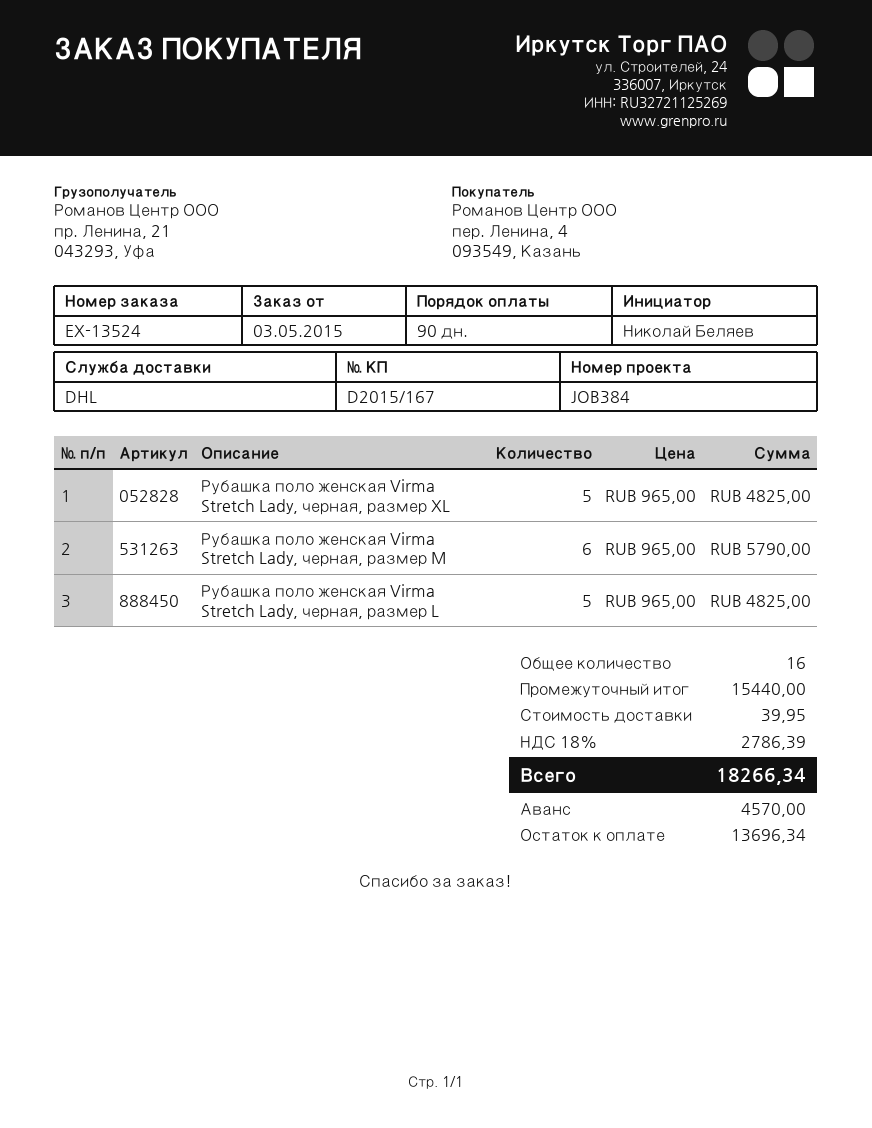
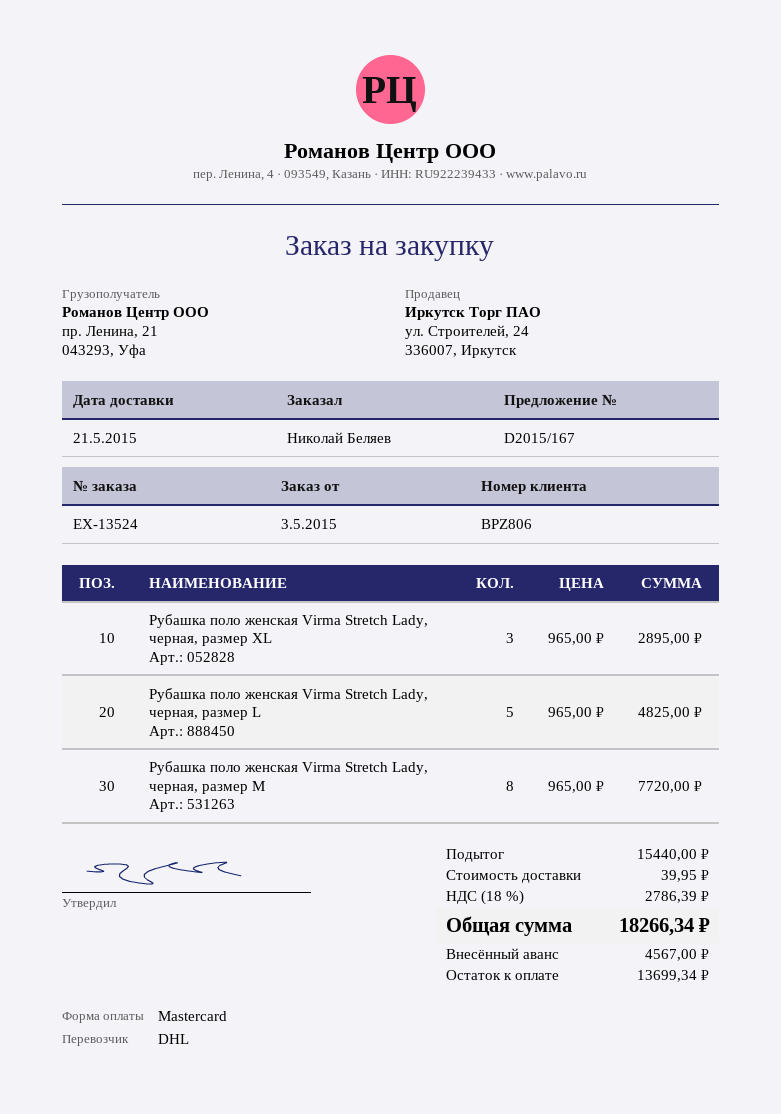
Рубашка поло женская Virma Stretch Lady, черная, размер XL: 5 x 965.00 = 4825.00 -> 3 x 965.00 = 2895.00
Рубашка поло женская Virma Stretch Lady, черная, размер M: 6 x 965.00 = 5790.00 -> 8 x 965.00 = 7720.00
deposit: 4570.00 -> 4567.00
balance: 13696.34 -> 13699.34

